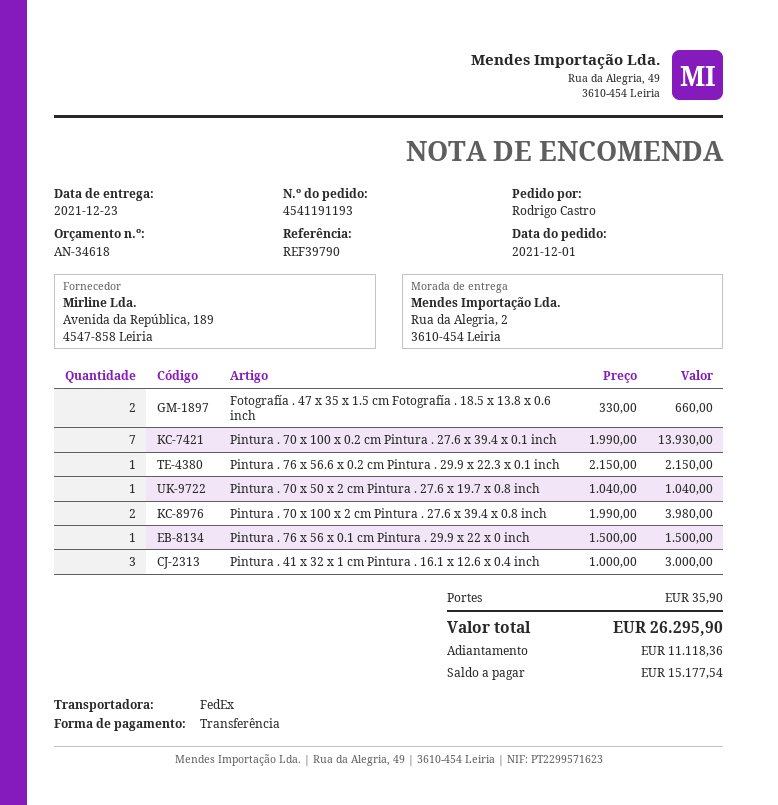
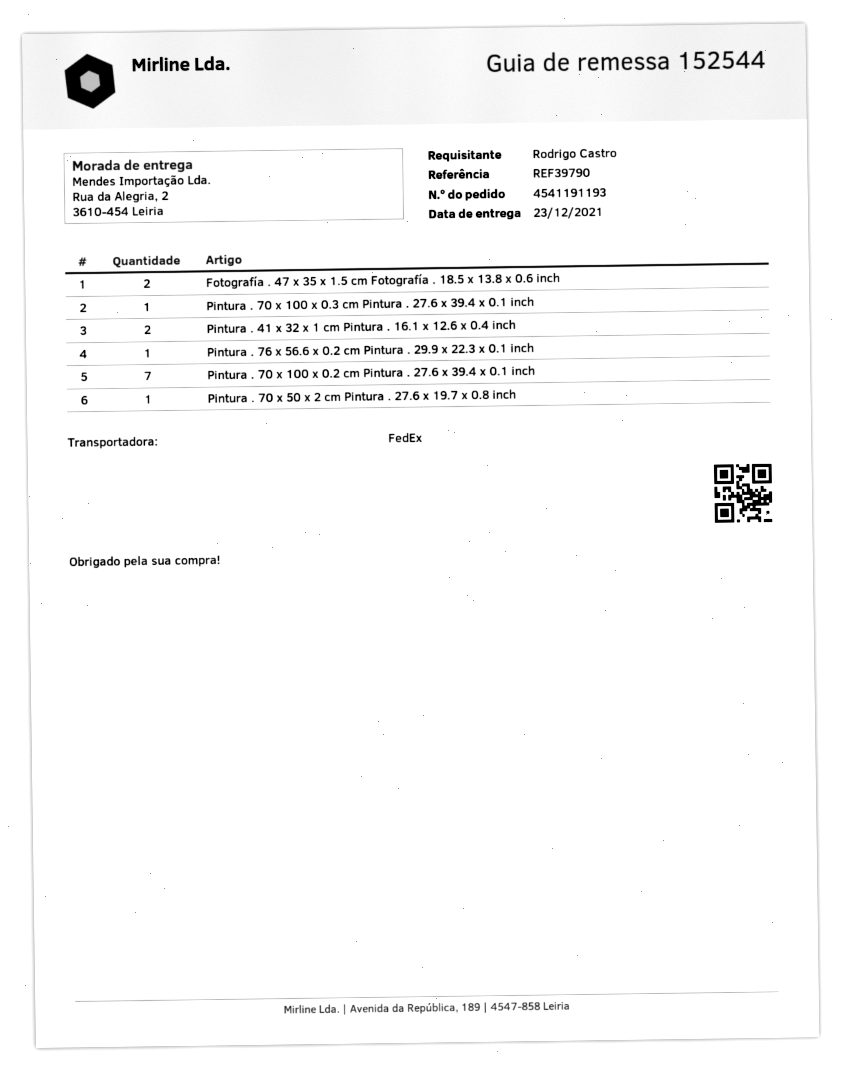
Pintura . 70 x 100 x 2 cm Pintura . 27.6 x 39.4 x 0.8 inch: 2 -> none
Pintura . 76 x 56 x 0.1 cm Pintura . 29.9 x 22 x 0 inch: 1 -> none
Pintura . 41 x 32 x 1 cm Pintura . 16.1 x 12.6 x 0.4 inch: 3 -> 2
Pintura . 70 x 100 x 0.3 cm Pintura . 27.6 x 39.4 x 0.1 inch: none -> 1

